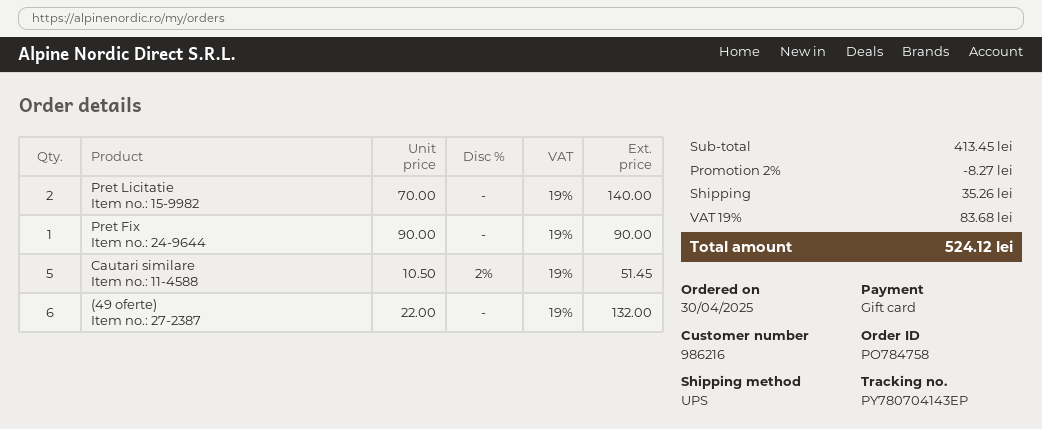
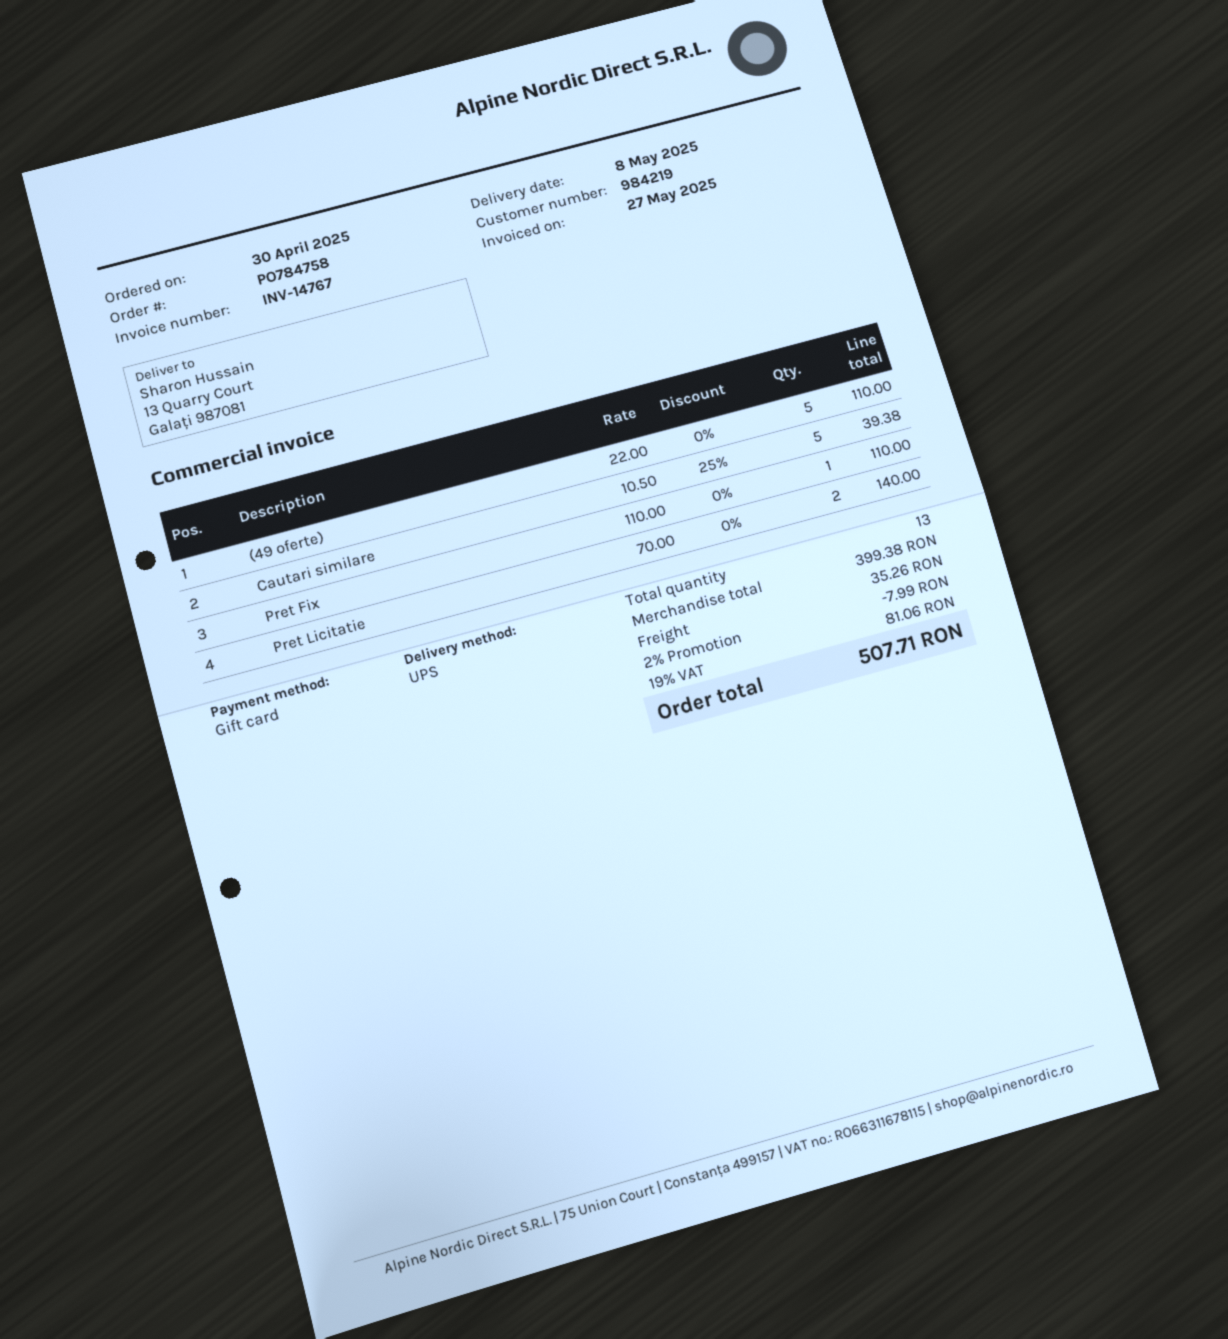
customer number: 986216 -> 984219
Pret Fix: 1 x 90.00 = 90.00 -> 1 x 110.00 = 110.00
Cautari similare: 5 x 10.50 - 2% = 51.45 -> 5 x 10.50 - 25% = 39.38
(49 oferte): 6 x 22.00 = 132.00 -> 5 x 22.00 = 110.00
subtotal: 413.45 -> 399.38
discount: 2% = 8.27 -> 2% = 7.99
tax: 19% = 83.68 -> 19% = 81.06
total: 524.12 -> 507.71

